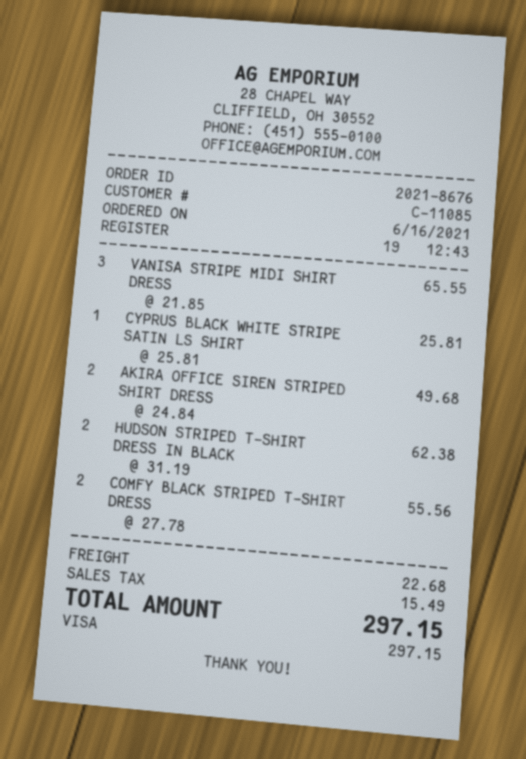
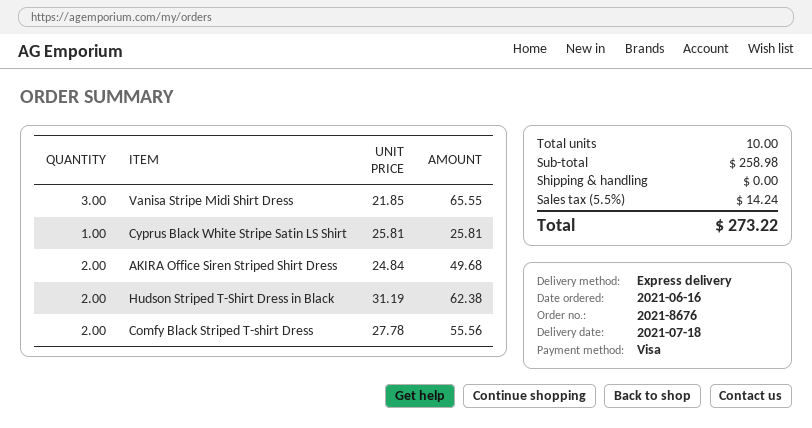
shipping: 22.68 -> 0.00
tax: 15.49 -> 14.24
total: 297.15 -> 273.22

